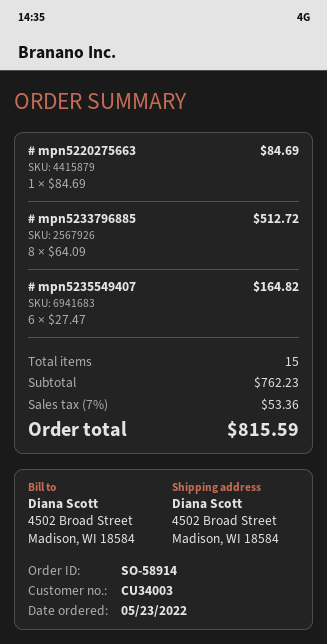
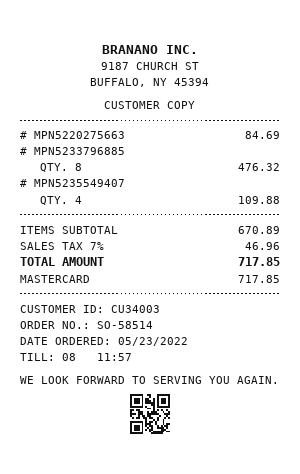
order number: SO-58914 -> SO-58514
# mpn5233796885: 8 for 512.72 -> 8 for 476.32
# mpn5235549407: 6 for 164.82 -> 4 for 109.88
subtotal: 762.23 -> 670.89
tax: 7% = 53.36 -> 7% = 46.96
total: 815.59 -> 717.85

